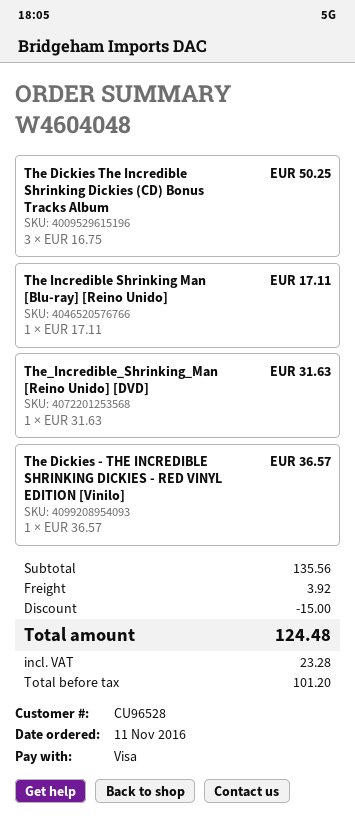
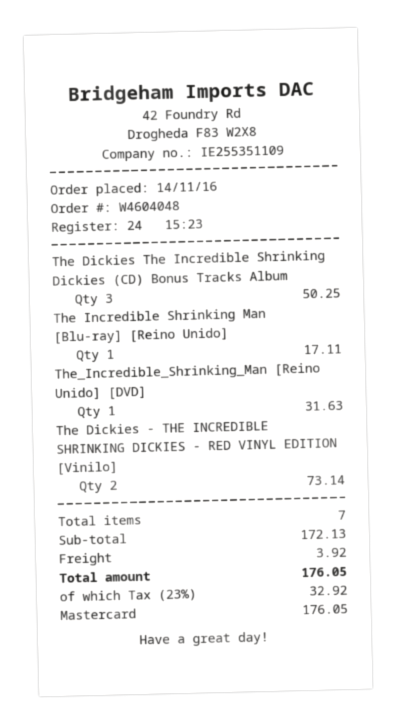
order date: 2016-11-11 -> 2016-11-14
payment method: Visa -> Mastercard
The Dickies - THE INCREDIBLE SHRINKING DICKIES - RED VINYL EDITION [Vinilo]: 1 for 36.57 -> 2 for 73.14
subtotal: 135.56 -> 172.13
discount: 15.00 -> none
tax: 23.28 -> 32.92
total: 124.48 -> 176.05

